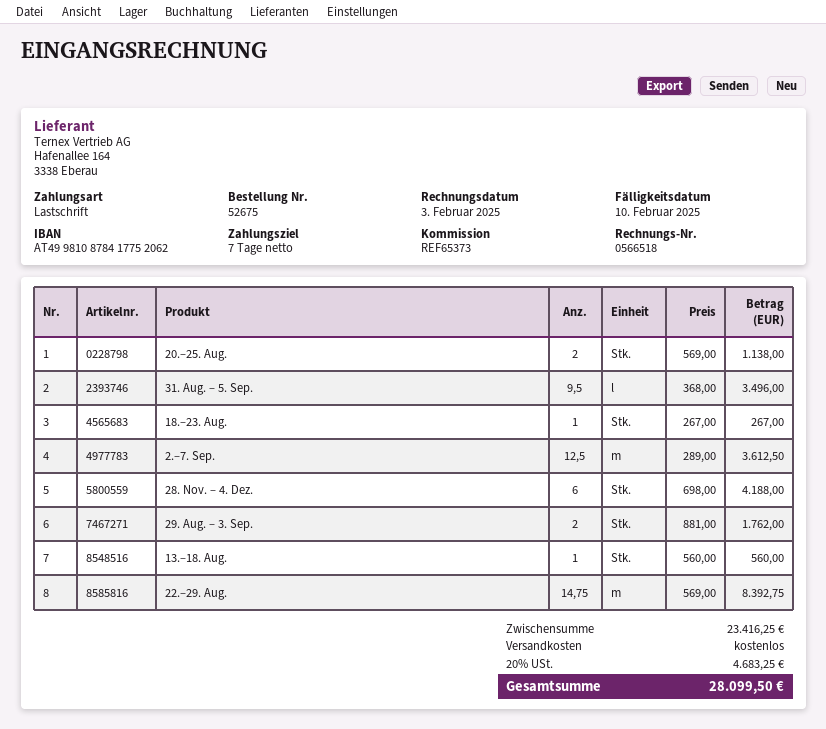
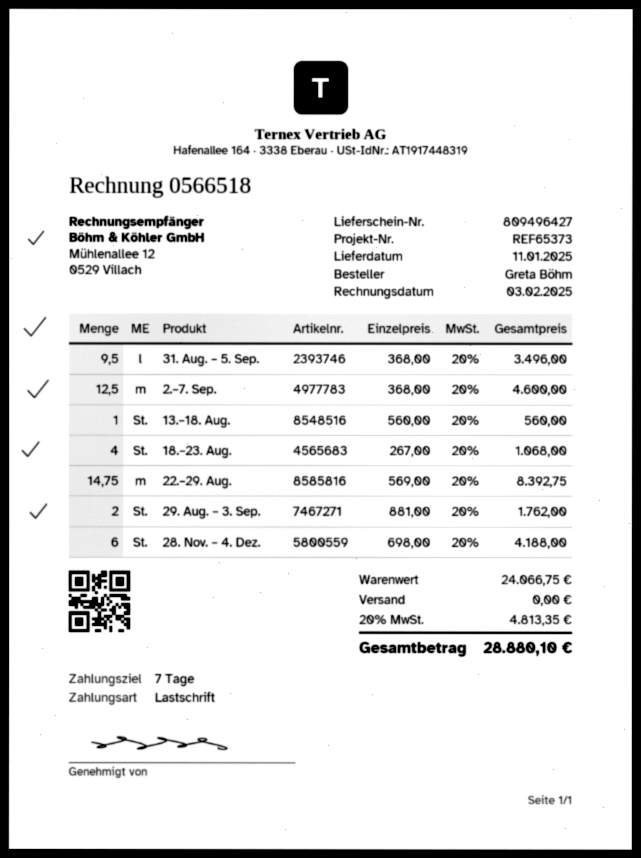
20.–25. Aug.: 2 x 569.00 = 1138.00 -> none
18.–23. Aug.: 1 x 267.00 = 267.00 -> 4 x 267.00 = 1068.00
2.–7. Sep.: 12.5 x 289.00 = 3612.50 -> 12.5 x 368.00 = 4600.00
subtotal: 23416.25 -> 24066.75
tax: 20% = 4683.25 -> 20% = 4813.35
total: 28099.50 -> 28880.10

